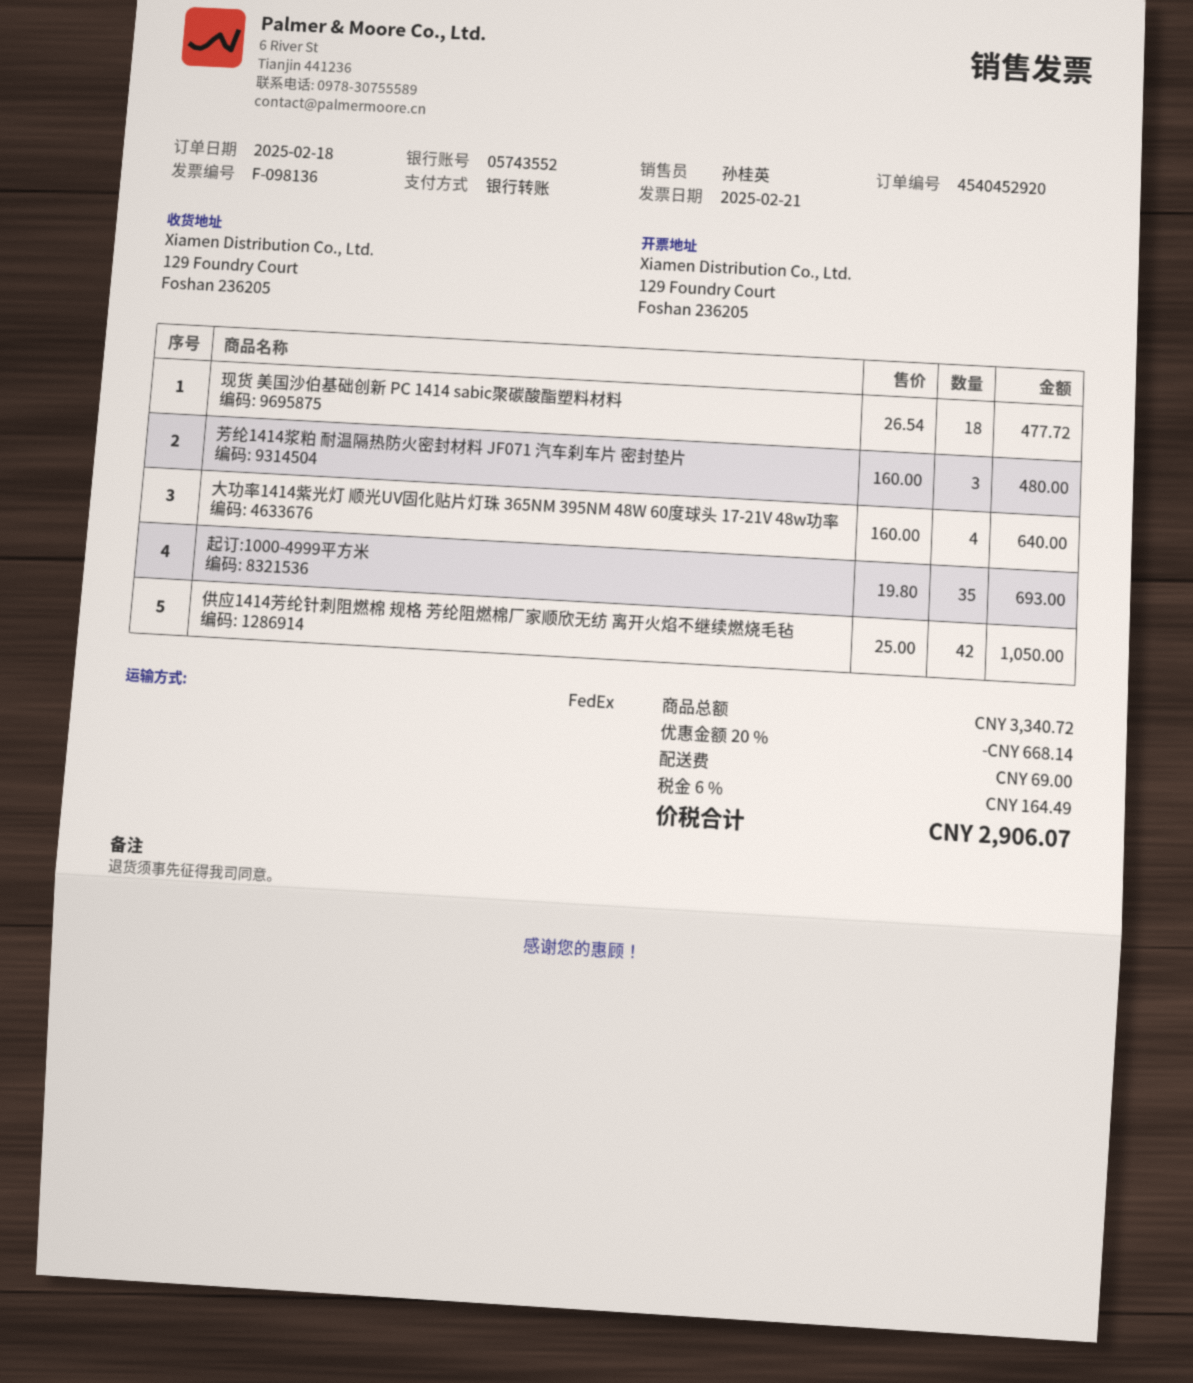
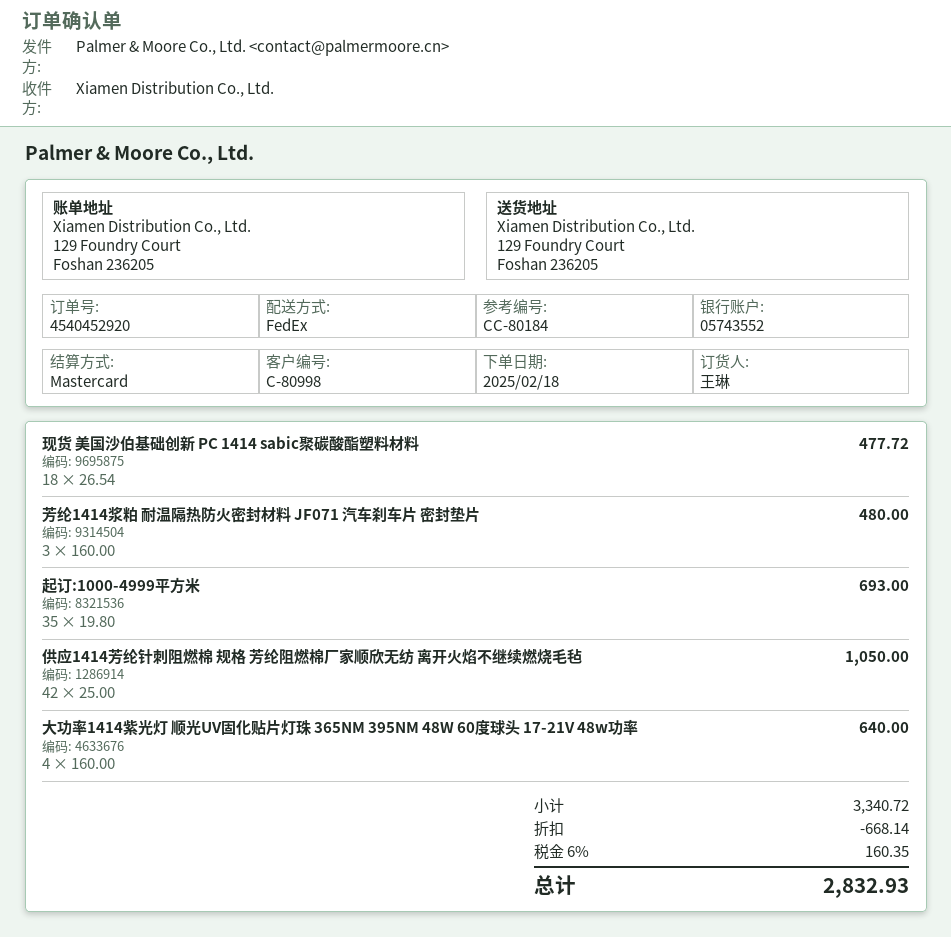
payment method: bank transfer -> Mastercard
shipping: 69.00 -> none
tax: 6% = 164.49 -> 6% = 160.35
total: 2906.07 -> 2832.93

